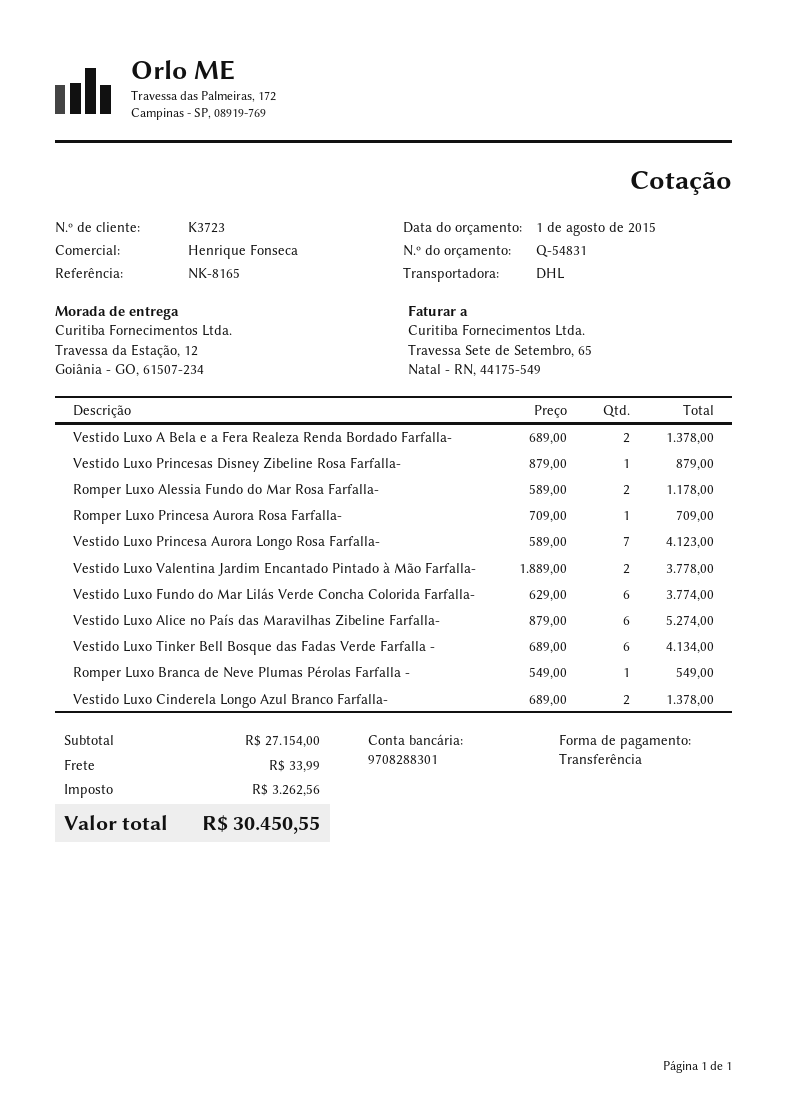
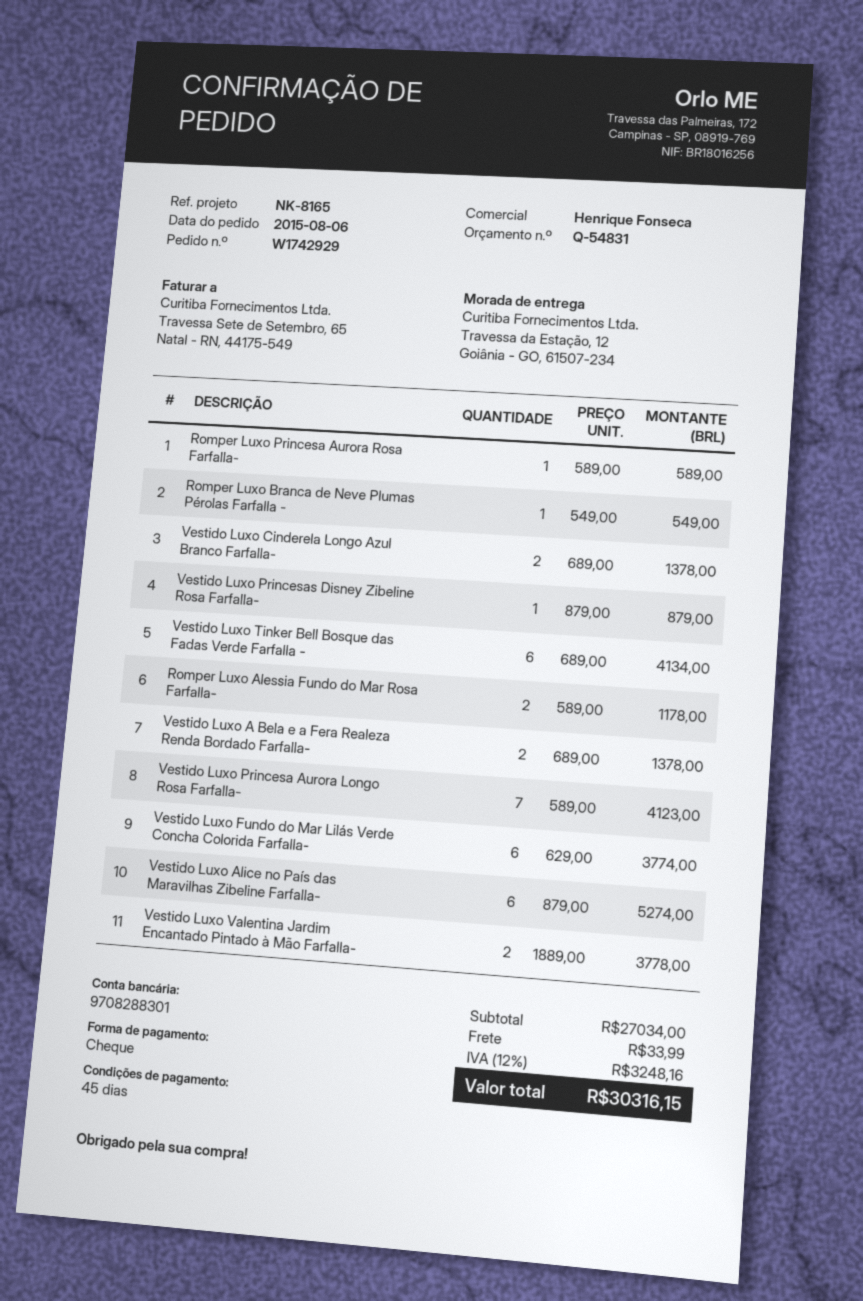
payment method: bank transfer -> cheque
Romper Luxo Princesa Aurora Rosa Farfalla-: 1 x 709.00 = 709.00 -> 1 x 589.00 = 589.00
subtotal: 27154.00 -> 27034.00
tax: 3262.56 -> 3248.16
total: 30450.55 -> 30316.15

